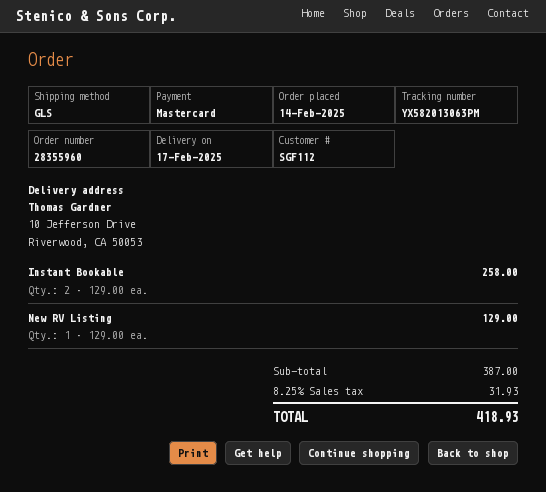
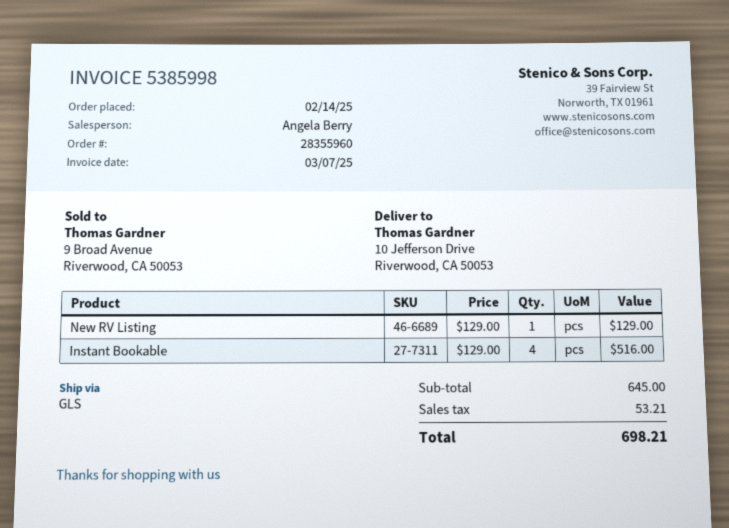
Instant Bookable: 2 x 129.00 = 258.00 -> 4 x 129.00 = 516.00
subtotal: 387.00 -> 645.00
tax: 31.93 -> 53.21
total: 418.93 -> 698.21

